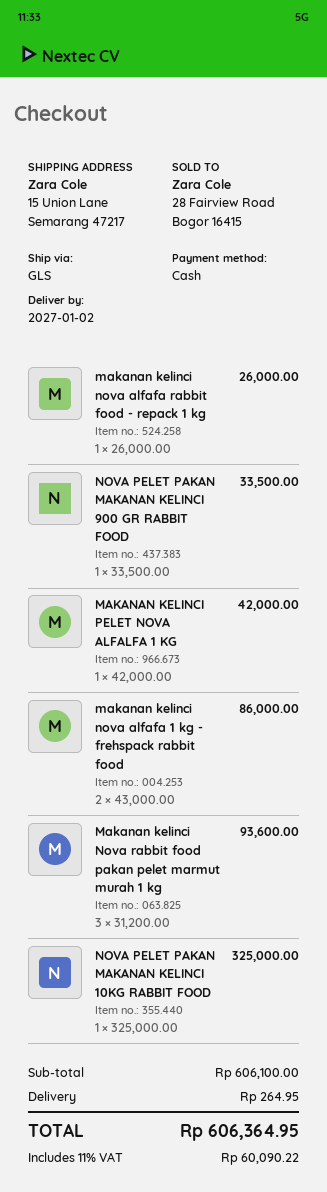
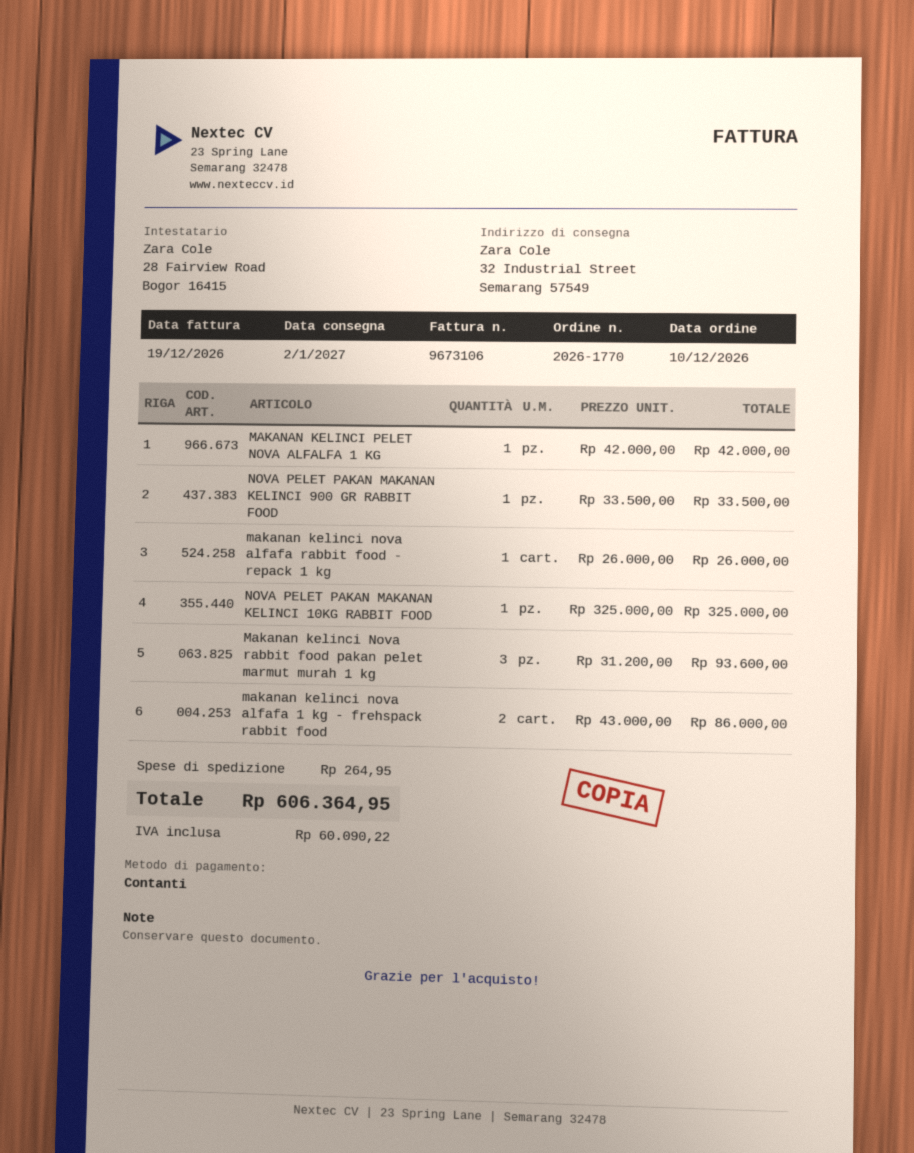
ship to: 15 Union Lane, Semarang 47217 -> 32 Industrial Street, Semarang 57549

